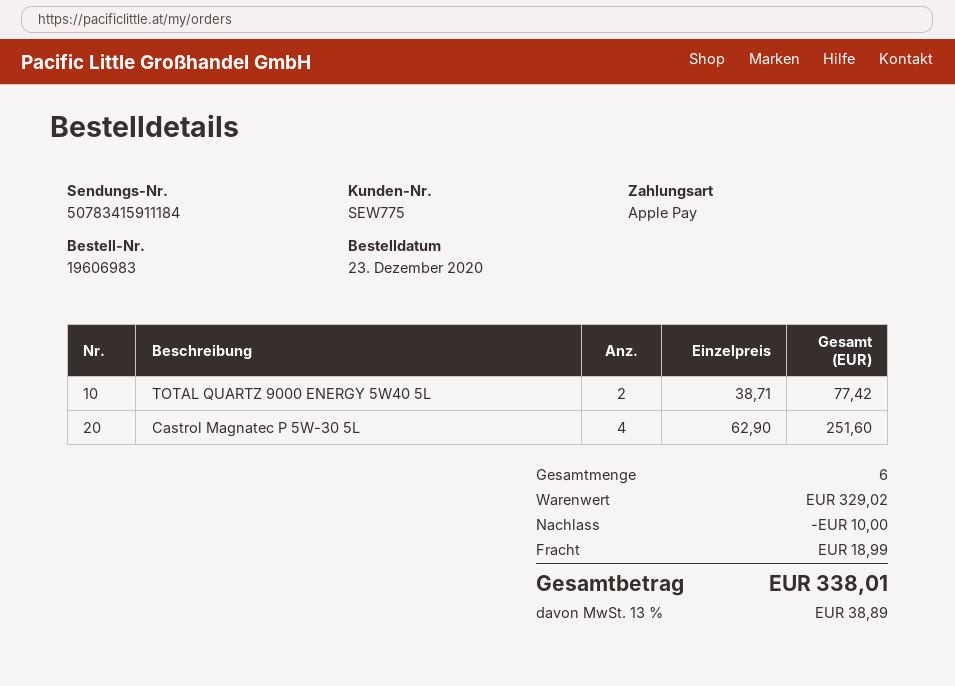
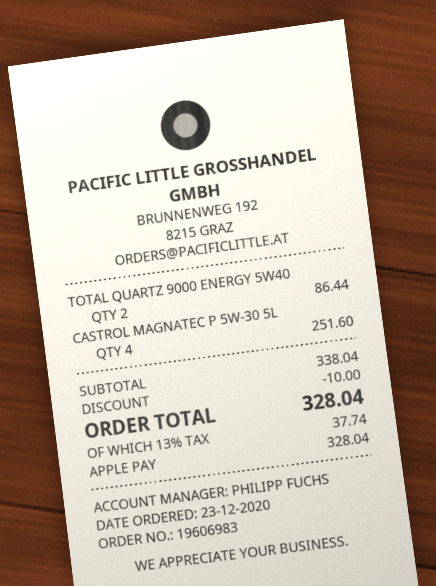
TOTAL QUARTZ 9000 ENERGY 5W40 5L: 2 for 77.42 -> 2 for 86.44
subtotal: 329.02 -> 338.04
shipping: 18.99 -> none
tax: 13% = 38.89 -> 13% = 37.74
total: 338.01 -> 328.04

